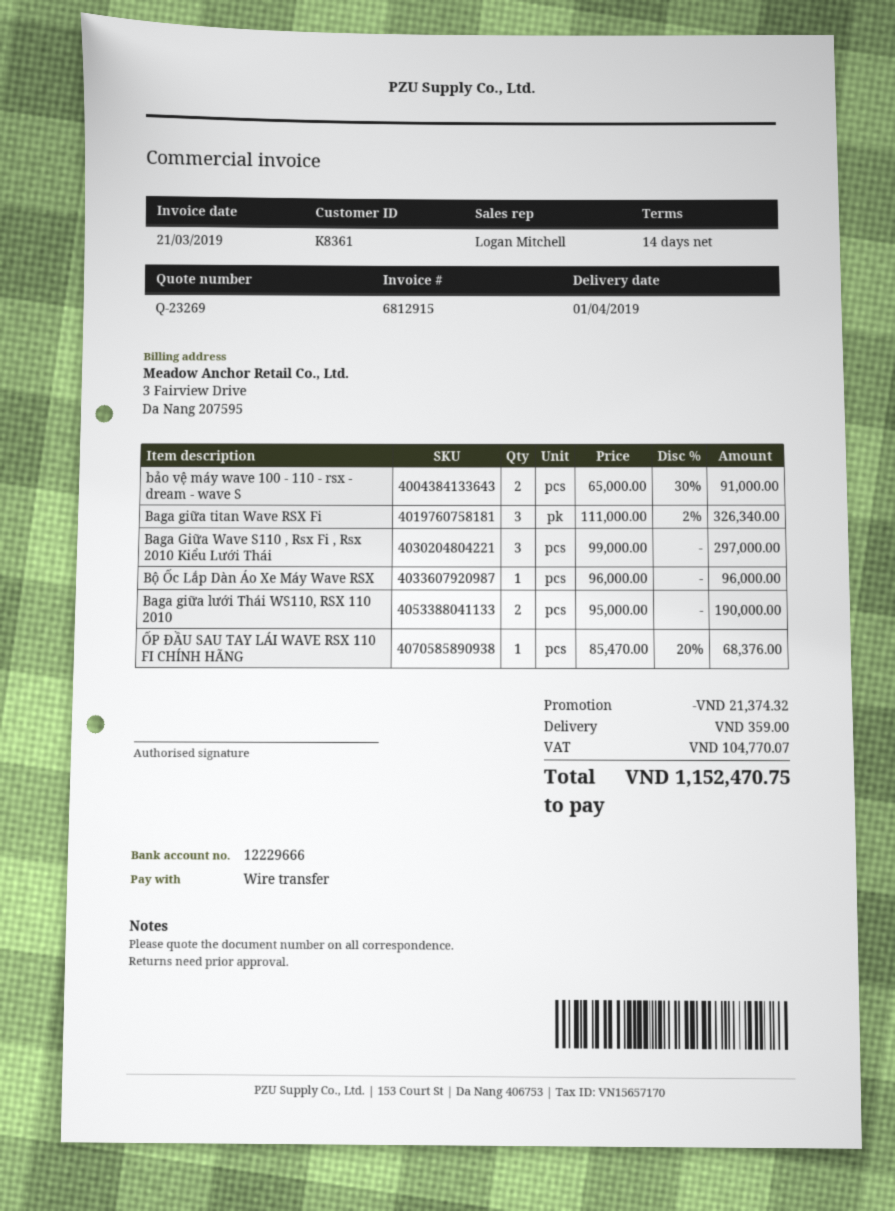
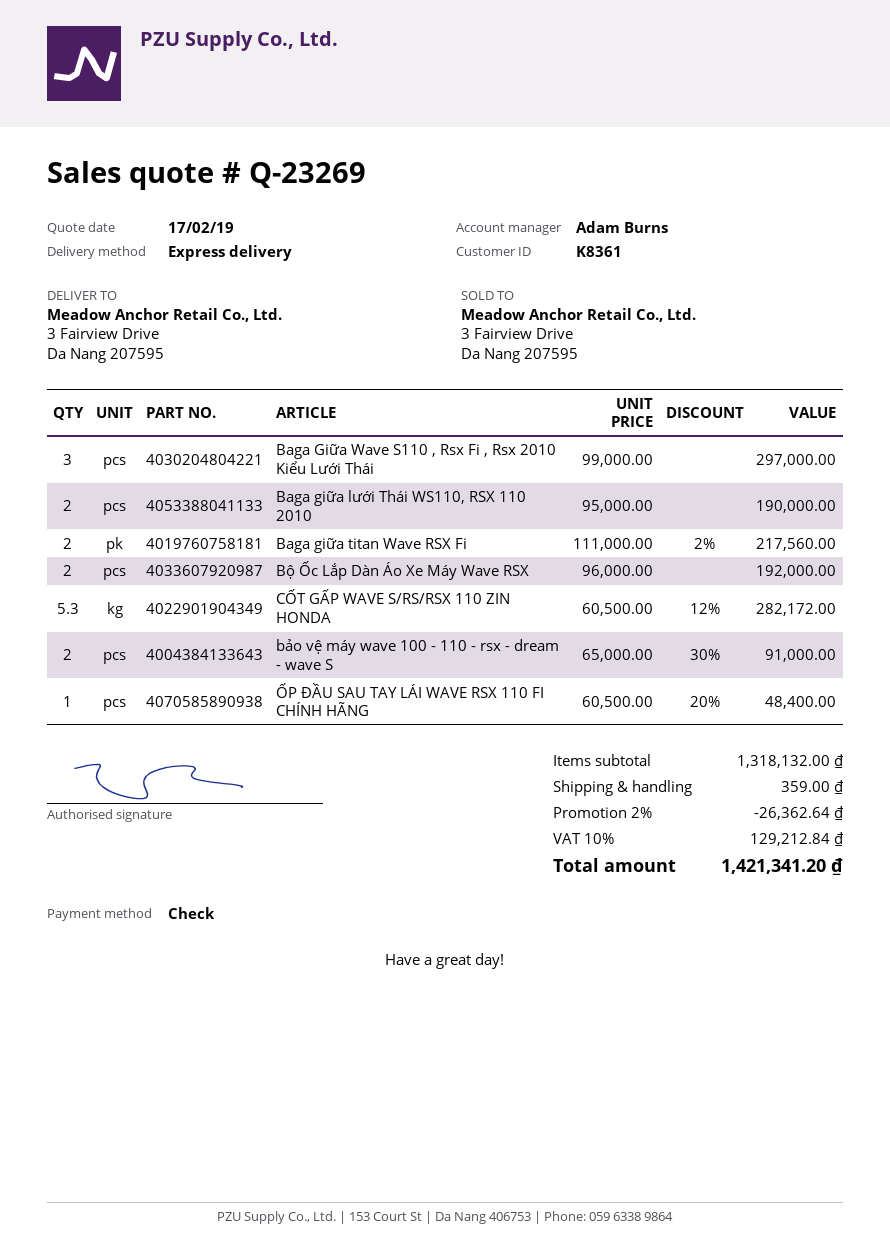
sales rep: Logan Mitchell -> Adam Burns
payment method: bank transfer -> cheque
Baga giữa titan Wave RSX Fi: 3 x 111000.00 - 2% = 326340.00 -> 2 x 111000.00 - 2% = 217560.00
Bộ Ốc Lắp Dàn Áo Xe Máy Wave RSX: 1 x 96000.00 = 96000.00 -> 2 x 96000.00 = 192000.00
ỐP ĐẦU SAU TAY LÁI WAVE RSX 110 FI CHÍNH HÃNG: 1 x 85470.00 - 20% = 68376.00 -> 1 x 60500.00 - 20% = 48400.00
CỐT GẤP WAVE S/RS/RSX 110 ZIN HONDA: none -> 5.3 x 60500.00 - 12% = 282172.00
discount: 21374.32 -> 26362.64
tax: 104770.07 -> 129212.84
total: 1152470.75 -> 1421341.20

